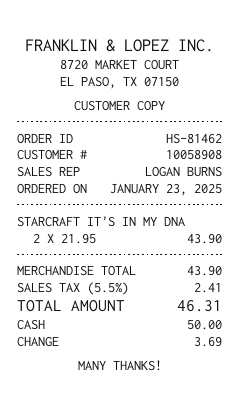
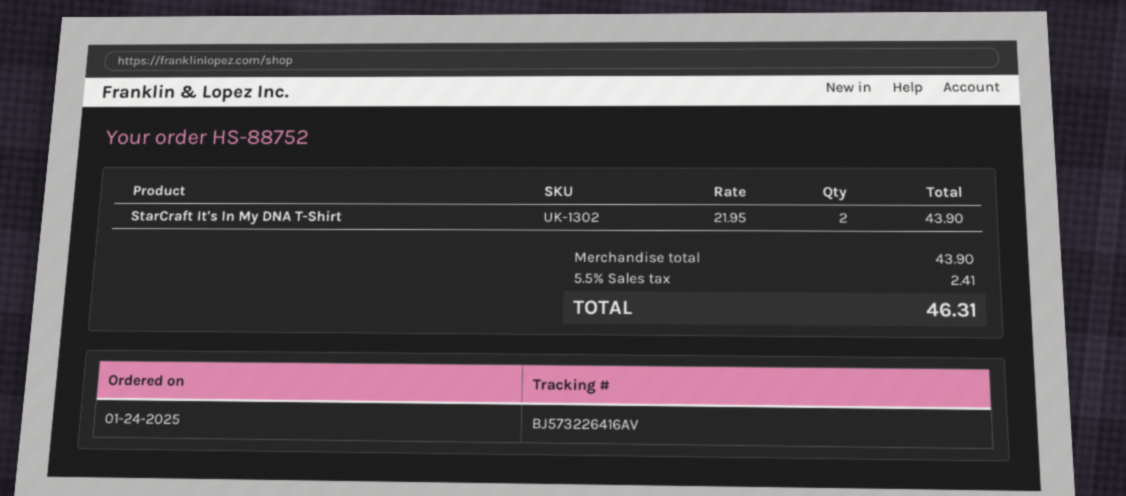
order number: HS-81462 -> HS-88752
order date: 2025-01-23 -> 2025-01-24

